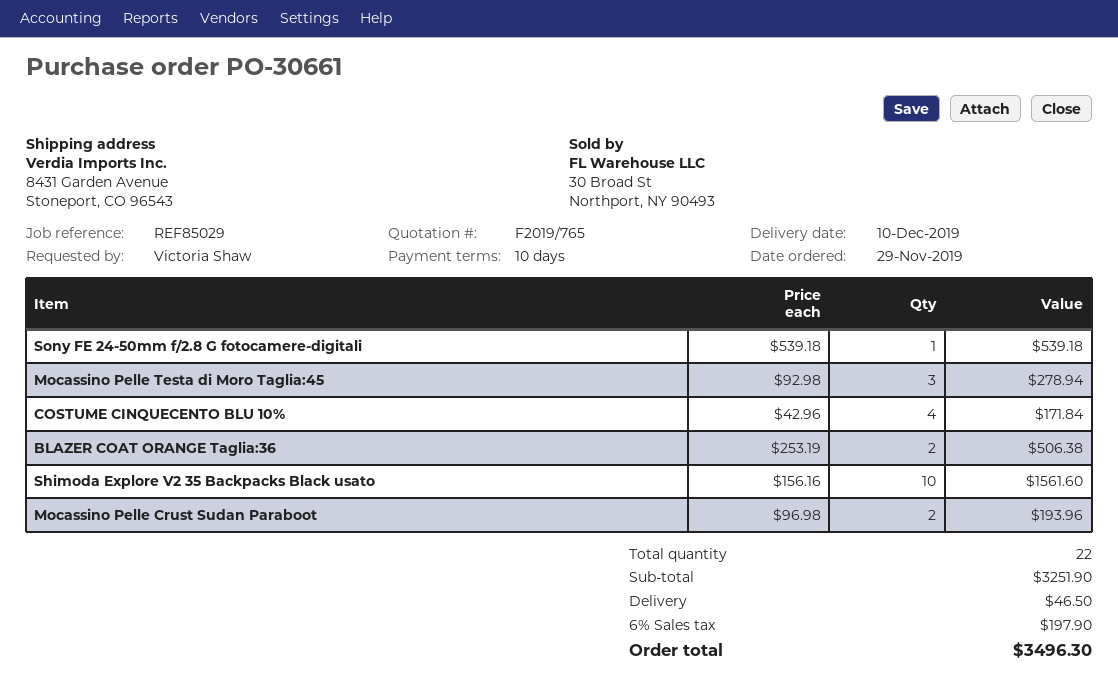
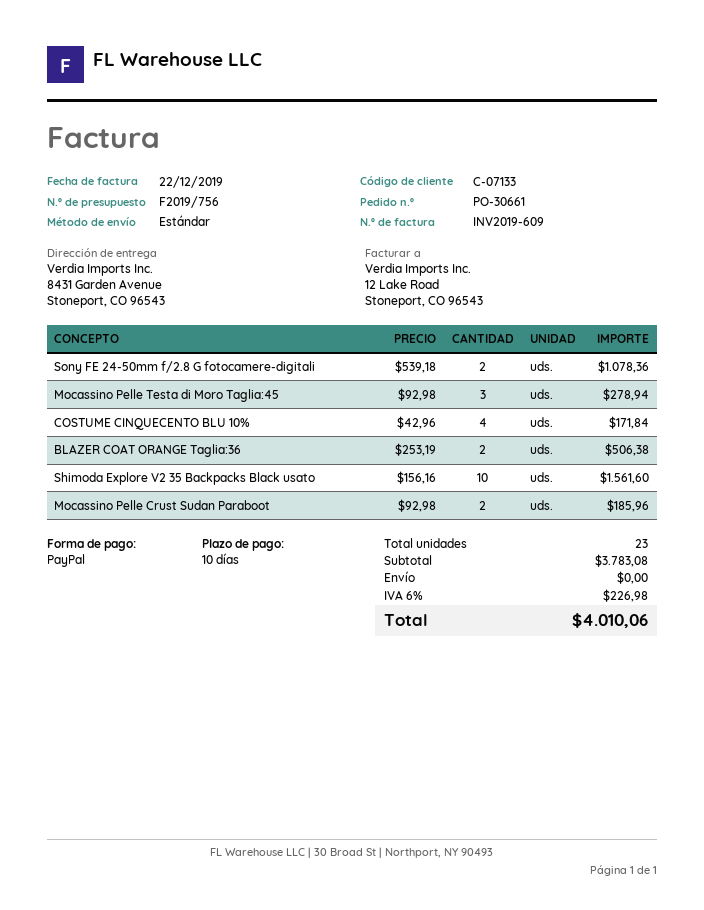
quote number: F2019/765 -> F2019/756
Sony FE 24-50mm f/2.8 G fotocamere-digitali: 1 x 539.18 = 539.18 -> 2 x 539.18 = 1078.36
Mocassino Pelle Crust Sudan Paraboot: 2 x 96.98 = 193.96 -> 2 x 92.98 = 185.96
total quantity: 22 -> 23
subtotal: 3251.90 -> 3783.08
shipping: 46.50 -> 0.00
tax: 6% = 197.90 -> 6% = 226.98
total: 3496.30 -> 4010.06

